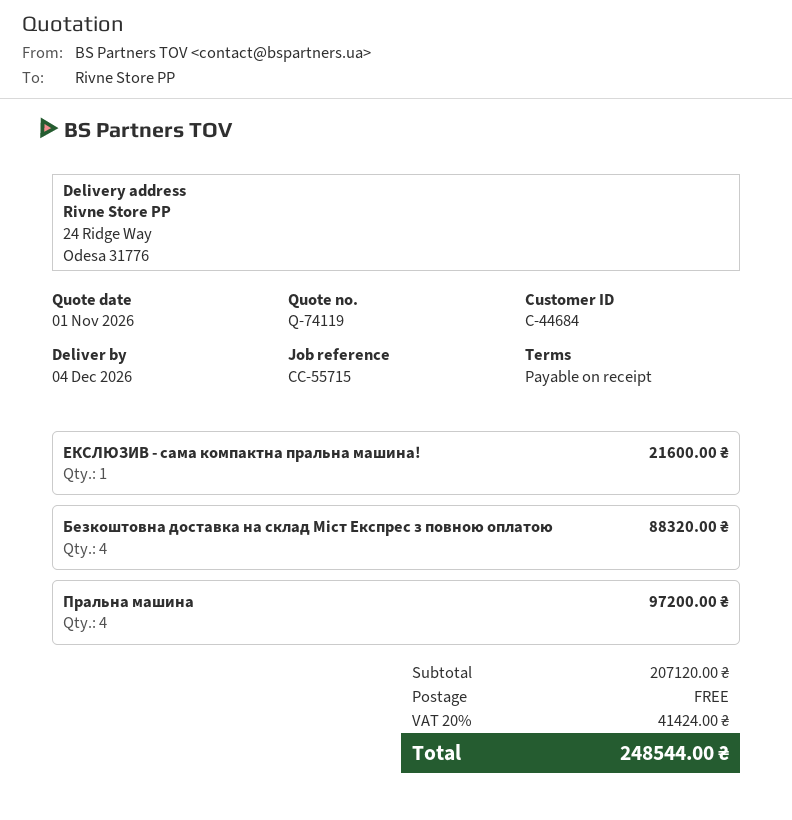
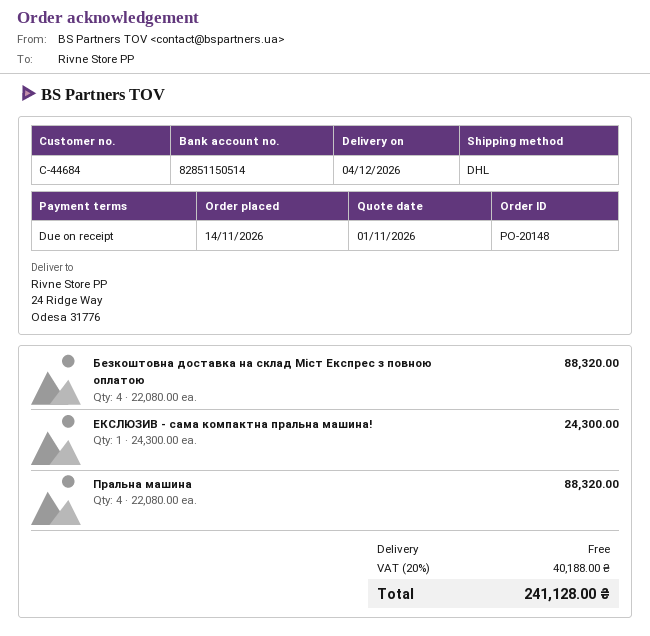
ЕКСЛЮЗИВ - сама компактна пральна машина!: 1 for 21600.00 -> 1 for 24300.00
Пральна машина: 4 for 97200.00 -> 4 for 88320.00
tax: 20% = 41424.00 -> 20% = 40188.00
total: 248544.00 -> 241128.00

